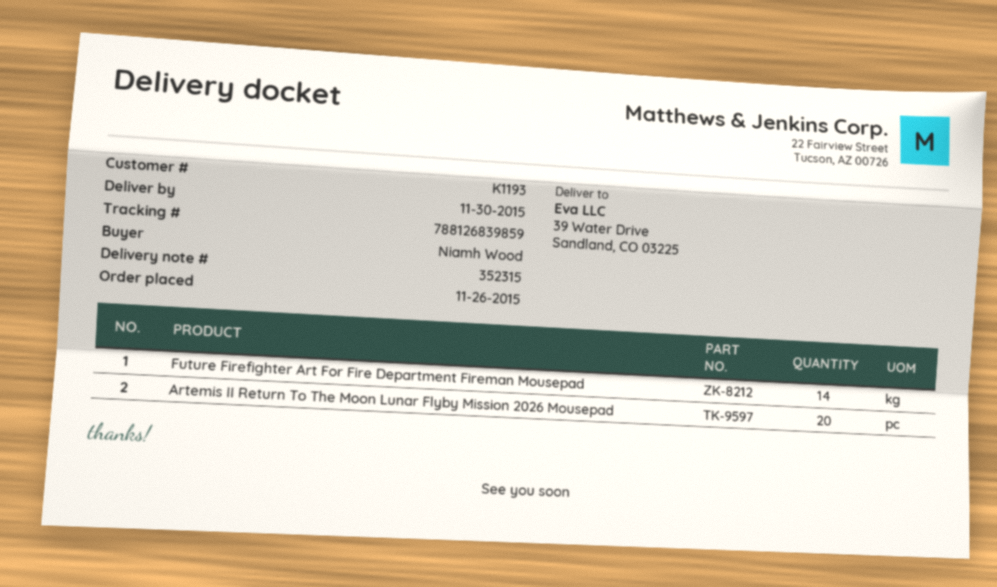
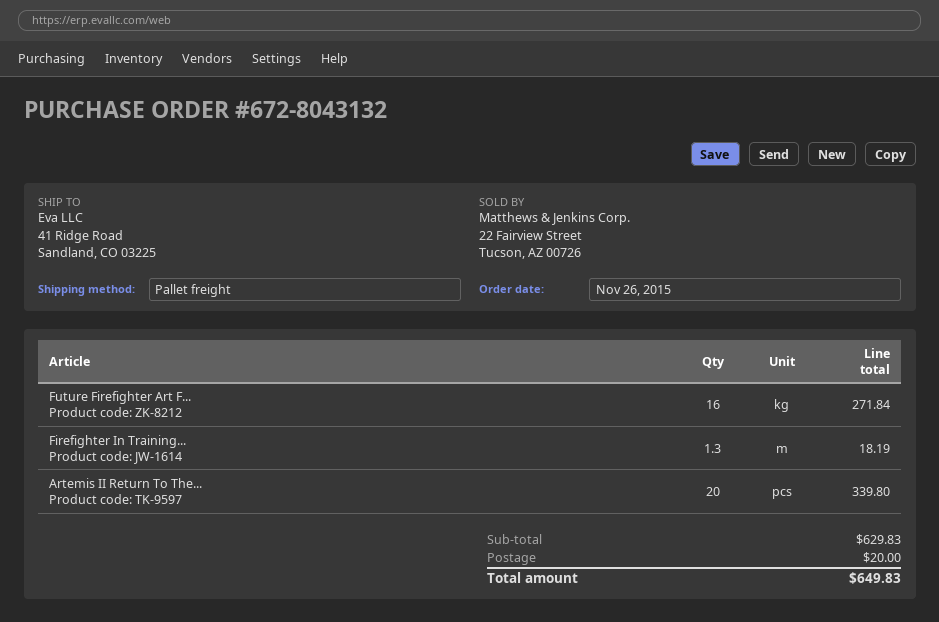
ship to: 39 Water Drive, Sandland, CO 03225 -> 41 Ridge Road, Sandland, CO 03225
Future Firefighter Art For Fire Department Fireman Mousepad: 14 -> 16
Firefighter In Training...: none -> 1.3

